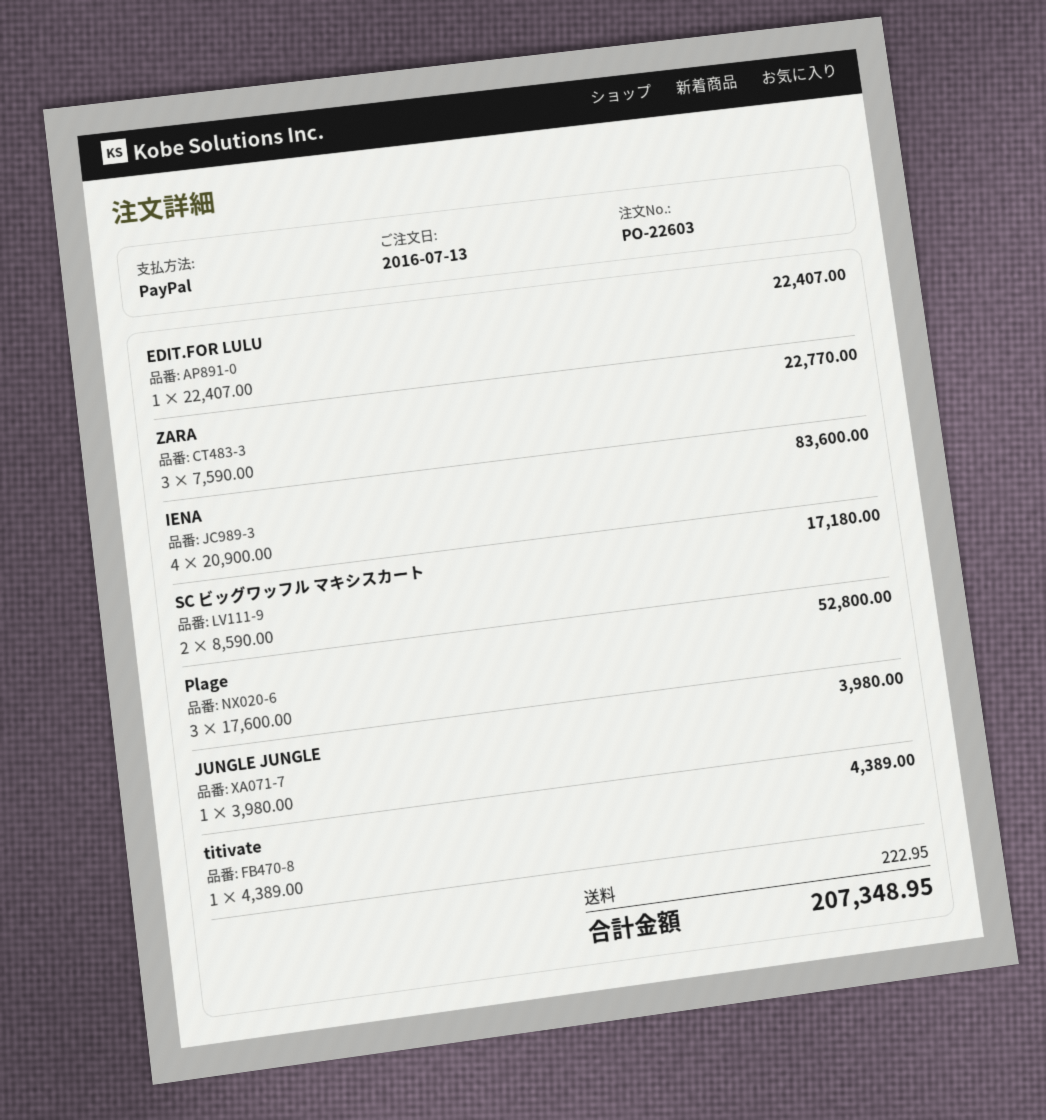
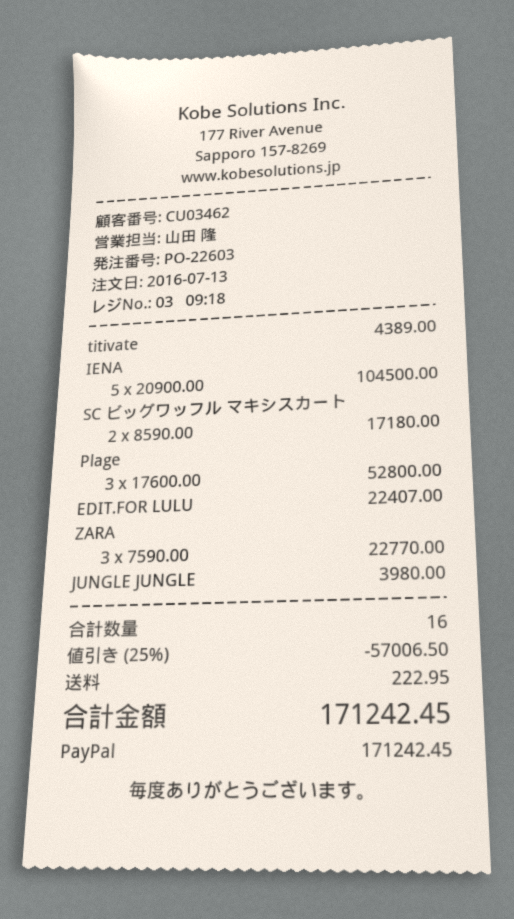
IENA: 4 x 20900.00 = 83600.00 -> 5 x 20900.00 = 104500.00
discount: none -> 25% = 57006.50
total: 207348.95 -> 171242.45

